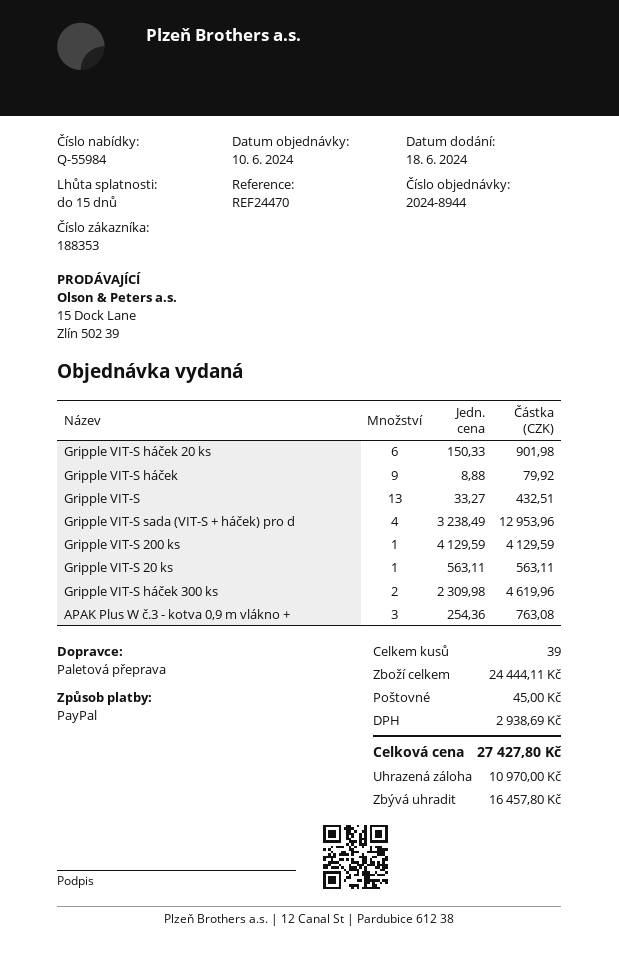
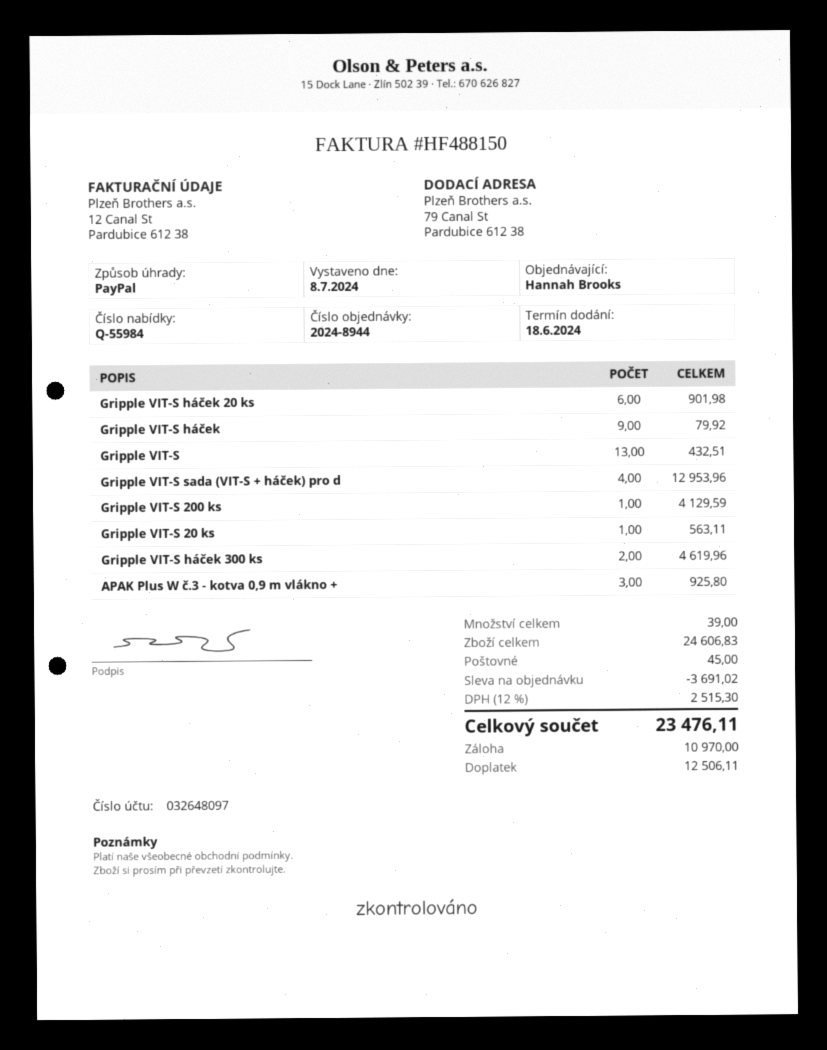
APAK Plus W č.3 - kotva 0,9 m vlákno +: 3 for 763.08 -> 3 for 925.80
subtotal: 24444.11 -> 24606.83
discount: none -> 3691.02
tax: 2938.69 -> 2515.30
total: 27427.80 -> 23476.11
balance: 16457.80 -> 12506.11

